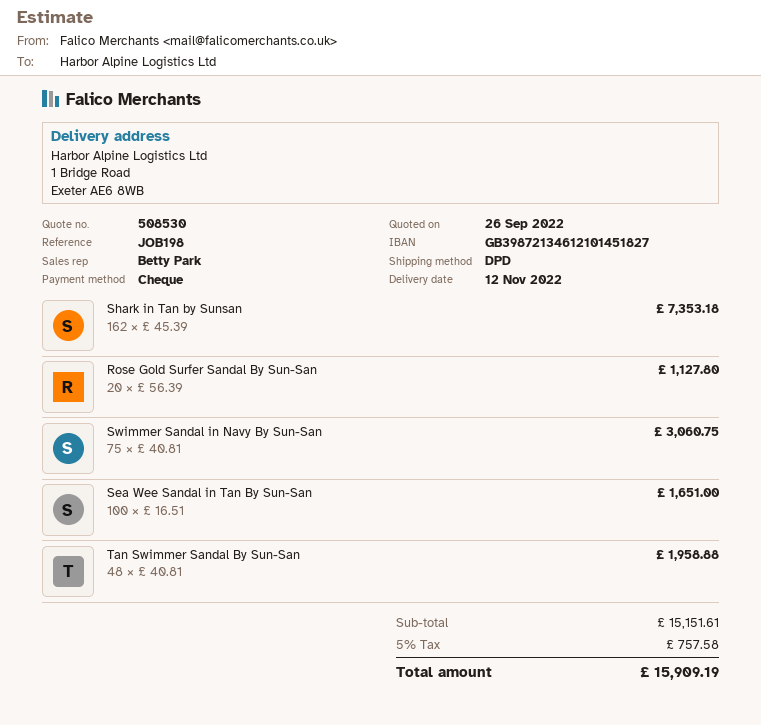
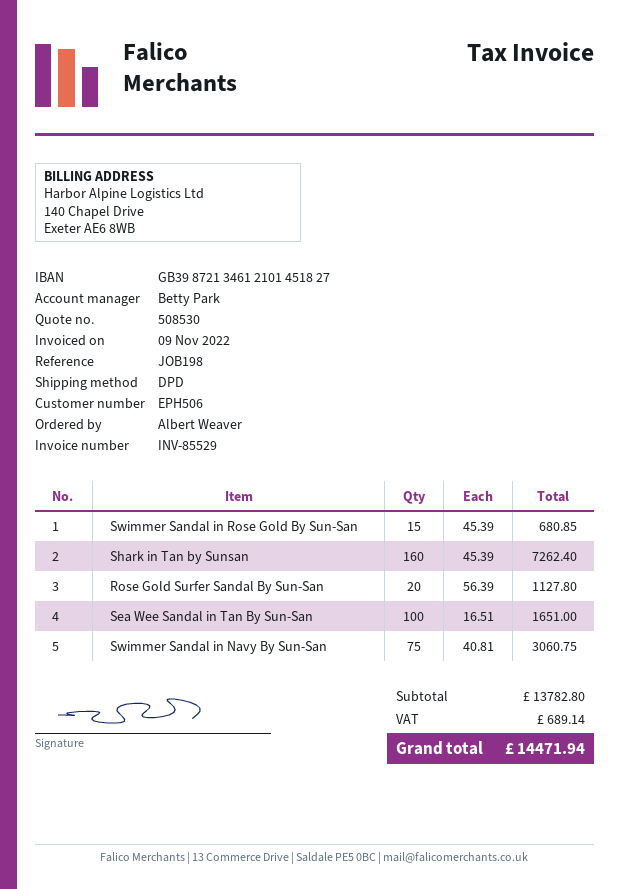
Shark in Tan by Sunsan: 162 x 45.39 = 7353.18 -> 160 x 45.39 = 7262.40
Tan Swimmer Sandal By Sun-San: 48 x 40.81 = 1958.88 -> none
Swimmer Sandal in Rose Gold By Sun-San: none -> 15 x 45.39 = 680.85
subtotal: 15151.61 -> 13782.80
tax: 757.58 -> 689.14
total: 15909.19 -> 14471.94

